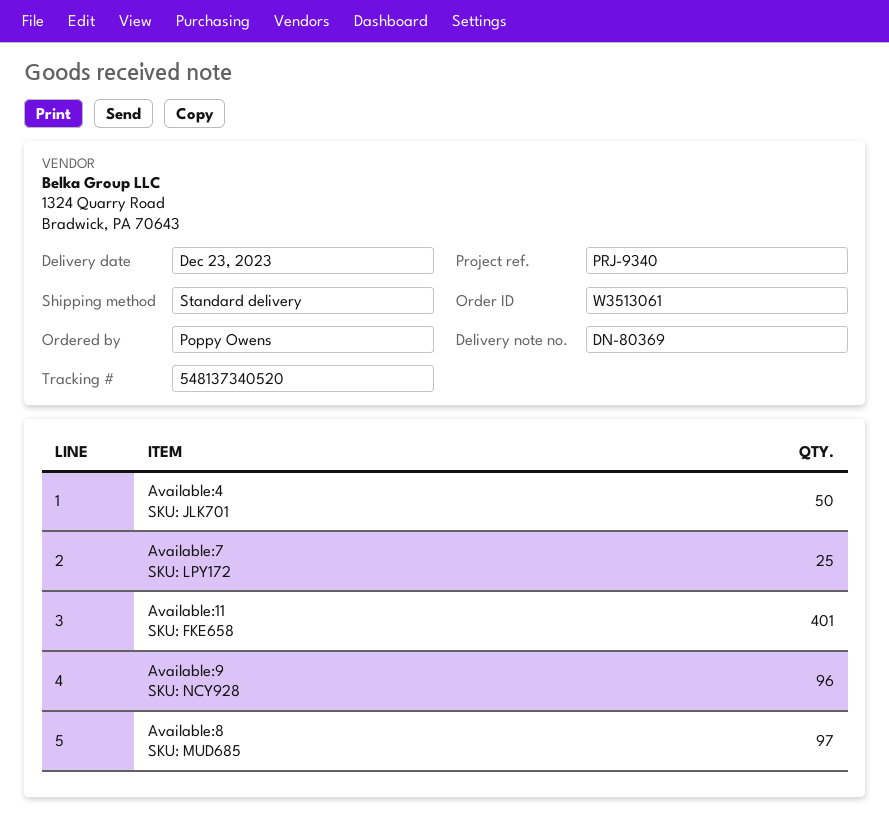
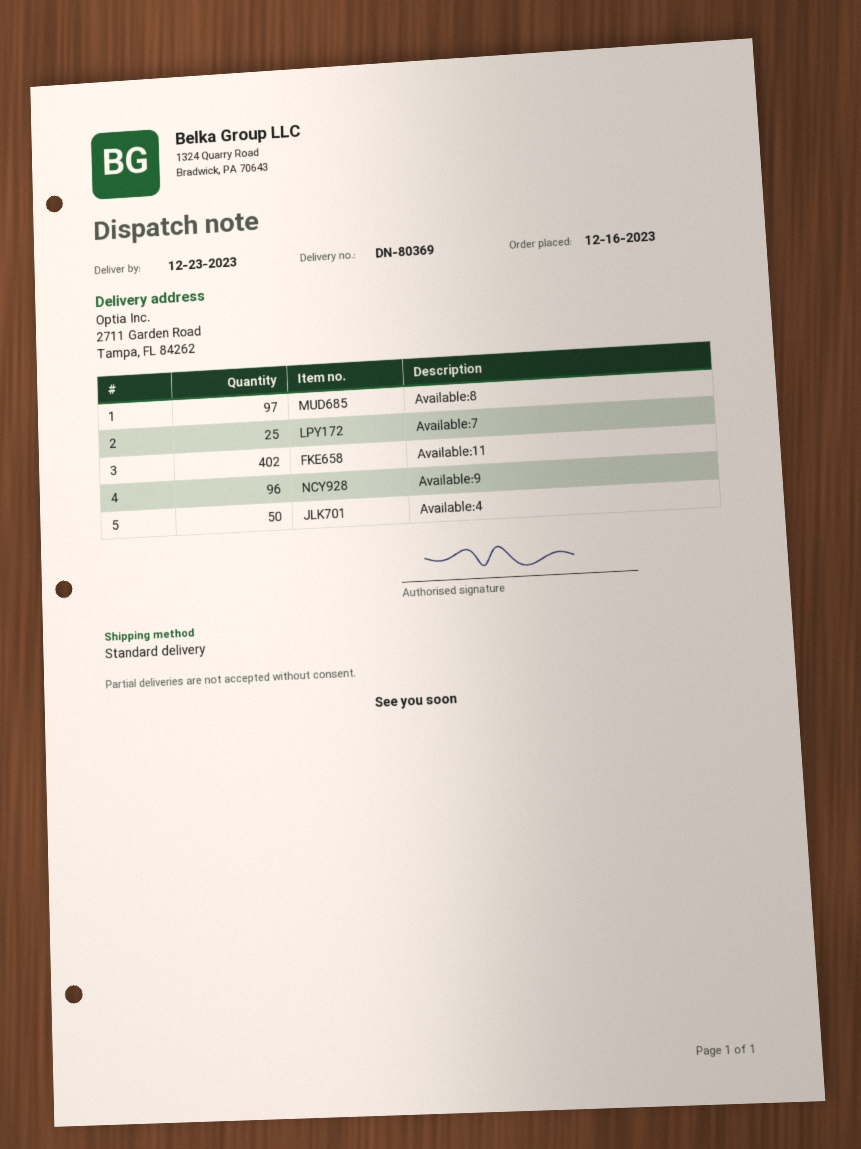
Available:11: 401 -> 402

